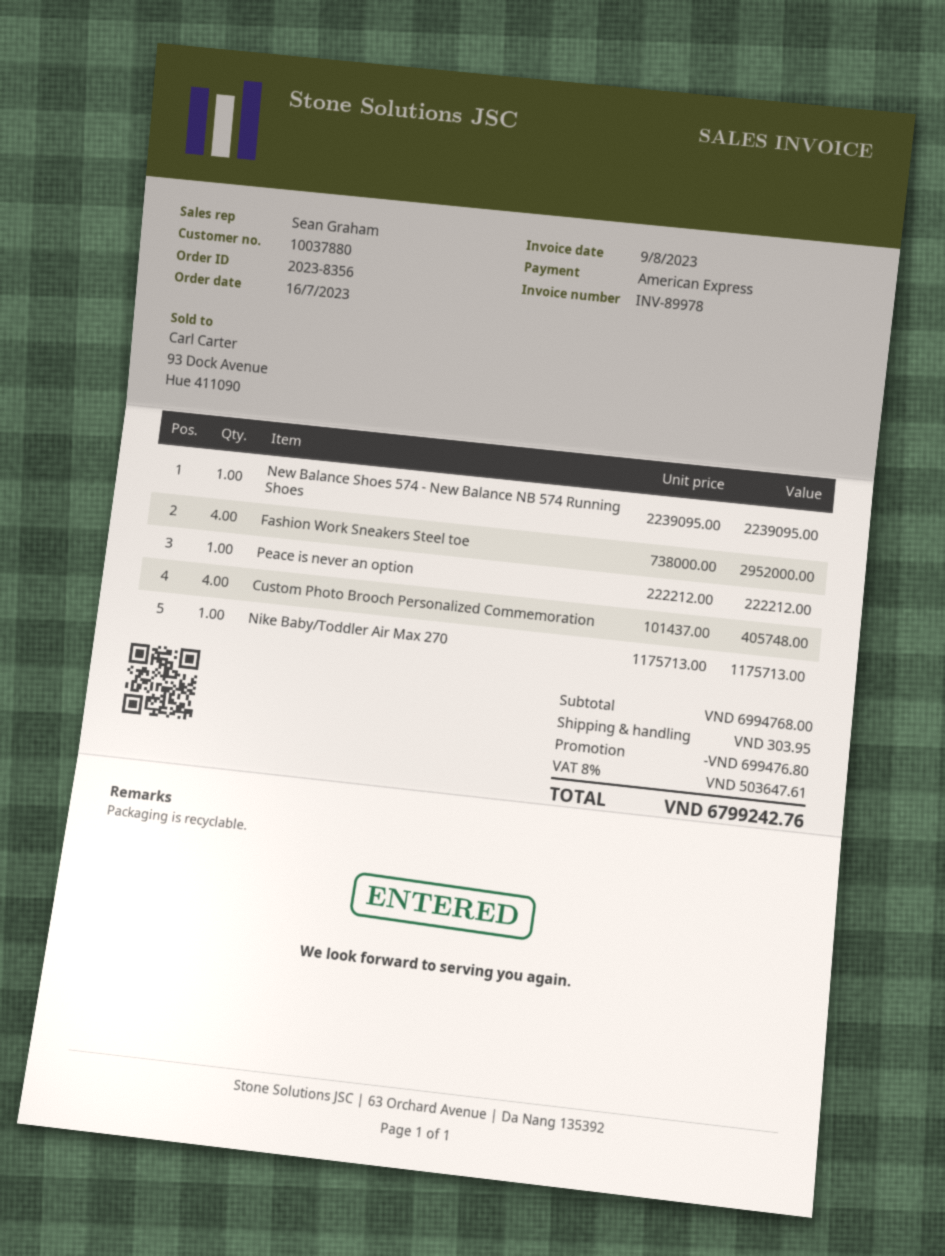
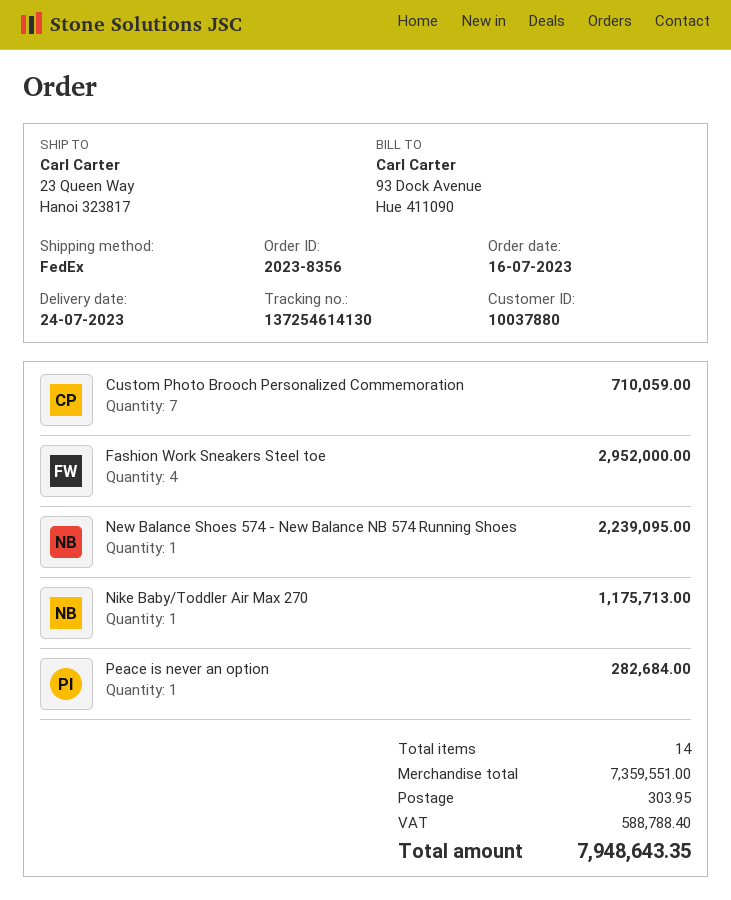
Peace is never an option: 1 for 222212.00 -> 1 for 282684.00
Custom Photo Brooch Personalized Commemoration: 4 for 405748.00 -> 7 for 710059.00
subtotal: 6994768.00 -> 7359551.00
discount: 699476.80 -> none
tax: 503647.61 -> 588788.40
total: 6799242.76 -> 7948643.35

